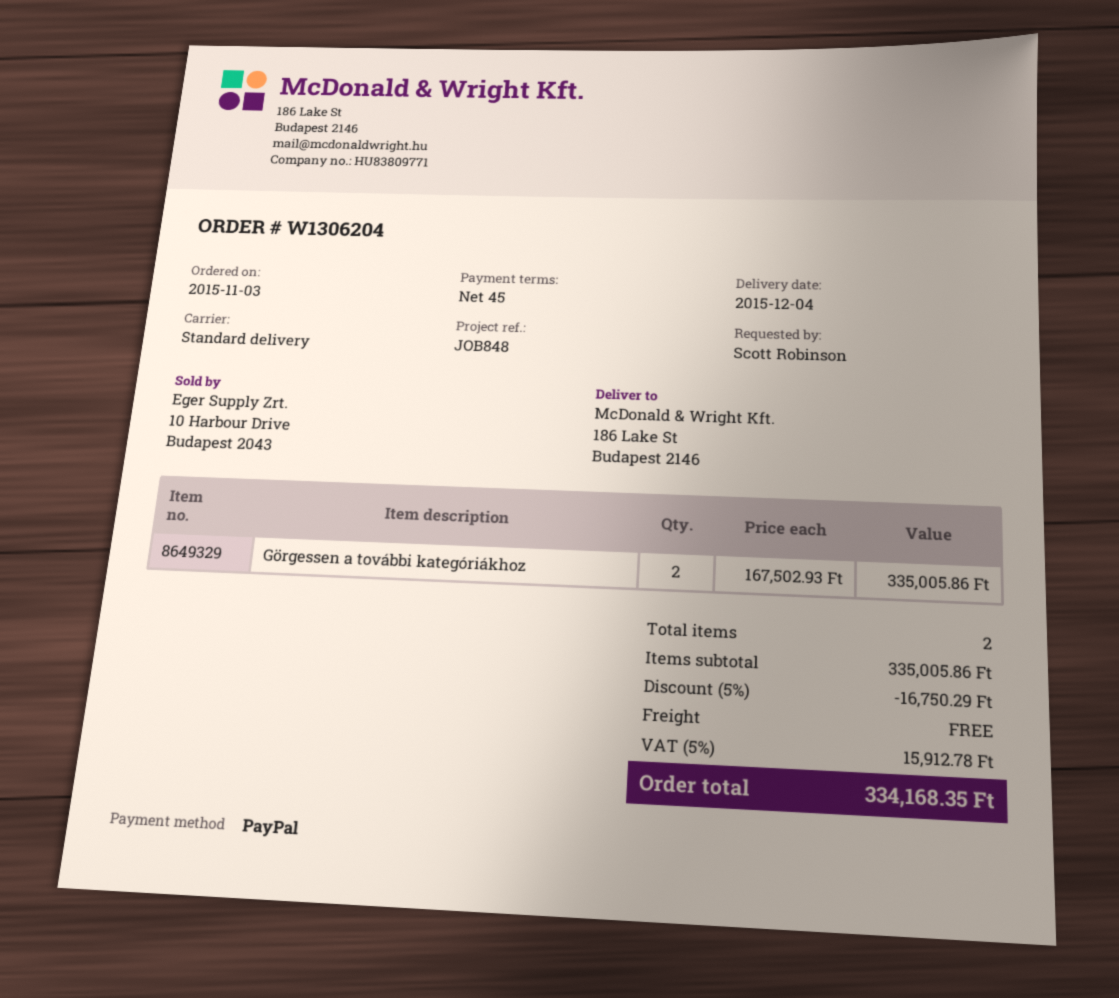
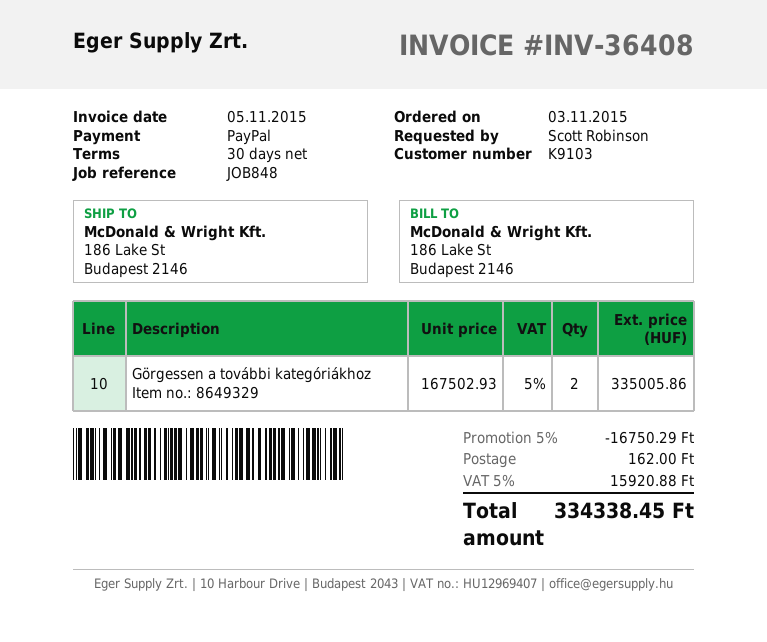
payment terms: 45 days -> 30 days
shipping: 0.00 -> 162.00
tax: 5% = 15912.78 -> 5% = 15920.88
total: 334168.35 -> 334338.45

